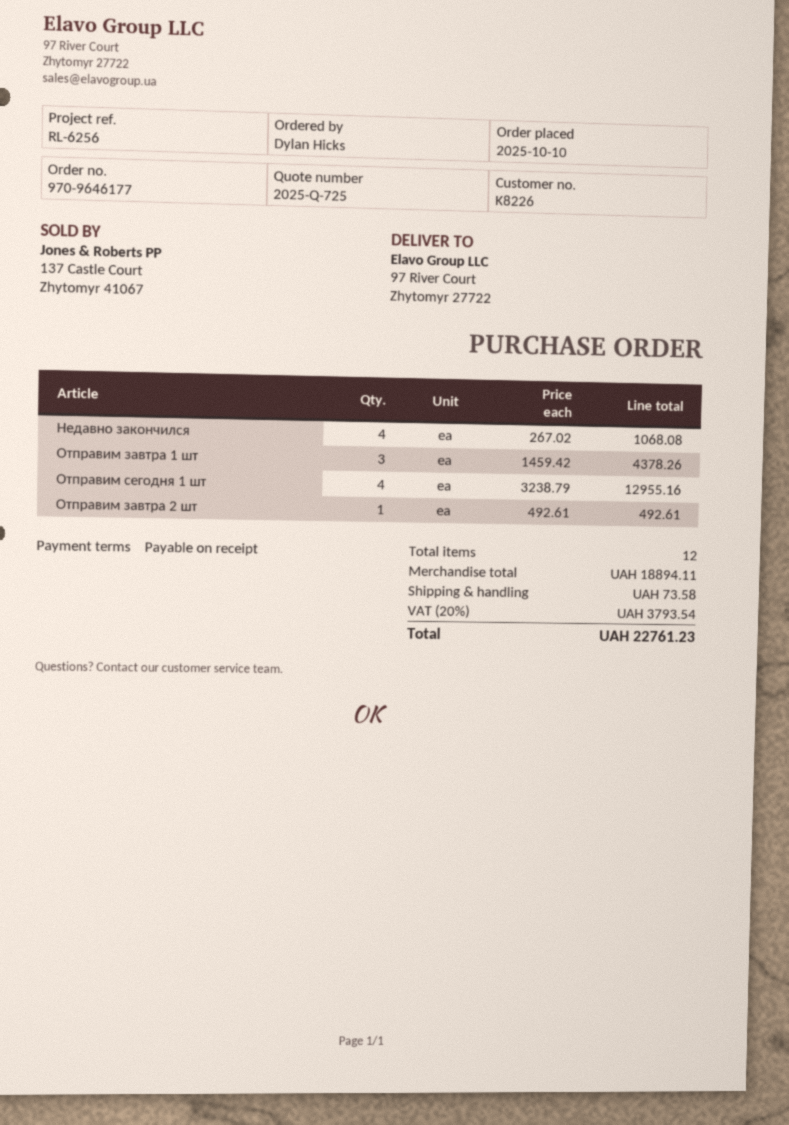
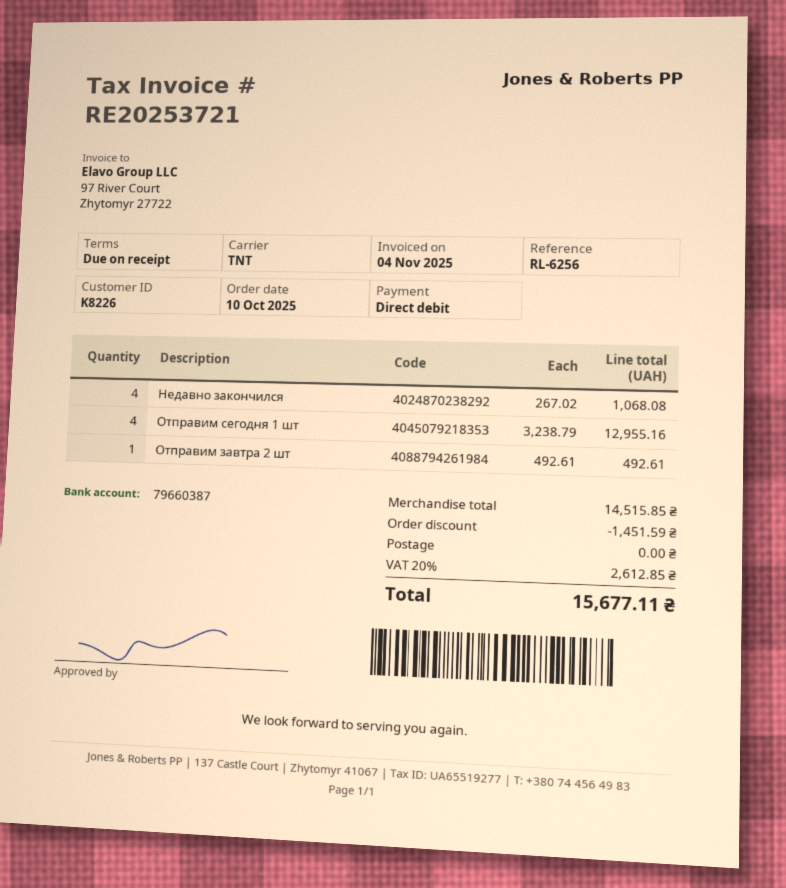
Отправим завтра 1 шт: 3 x 1459.42 = 4378.26 -> none
subtotal: 18894.11 -> 14515.85
discount: none -> 1451.59
shipping: 73.58 -> 0.00
tax: 20% = 3793.54 -> 20% = 2612.85
total: 22761.23 -> 15677.11

